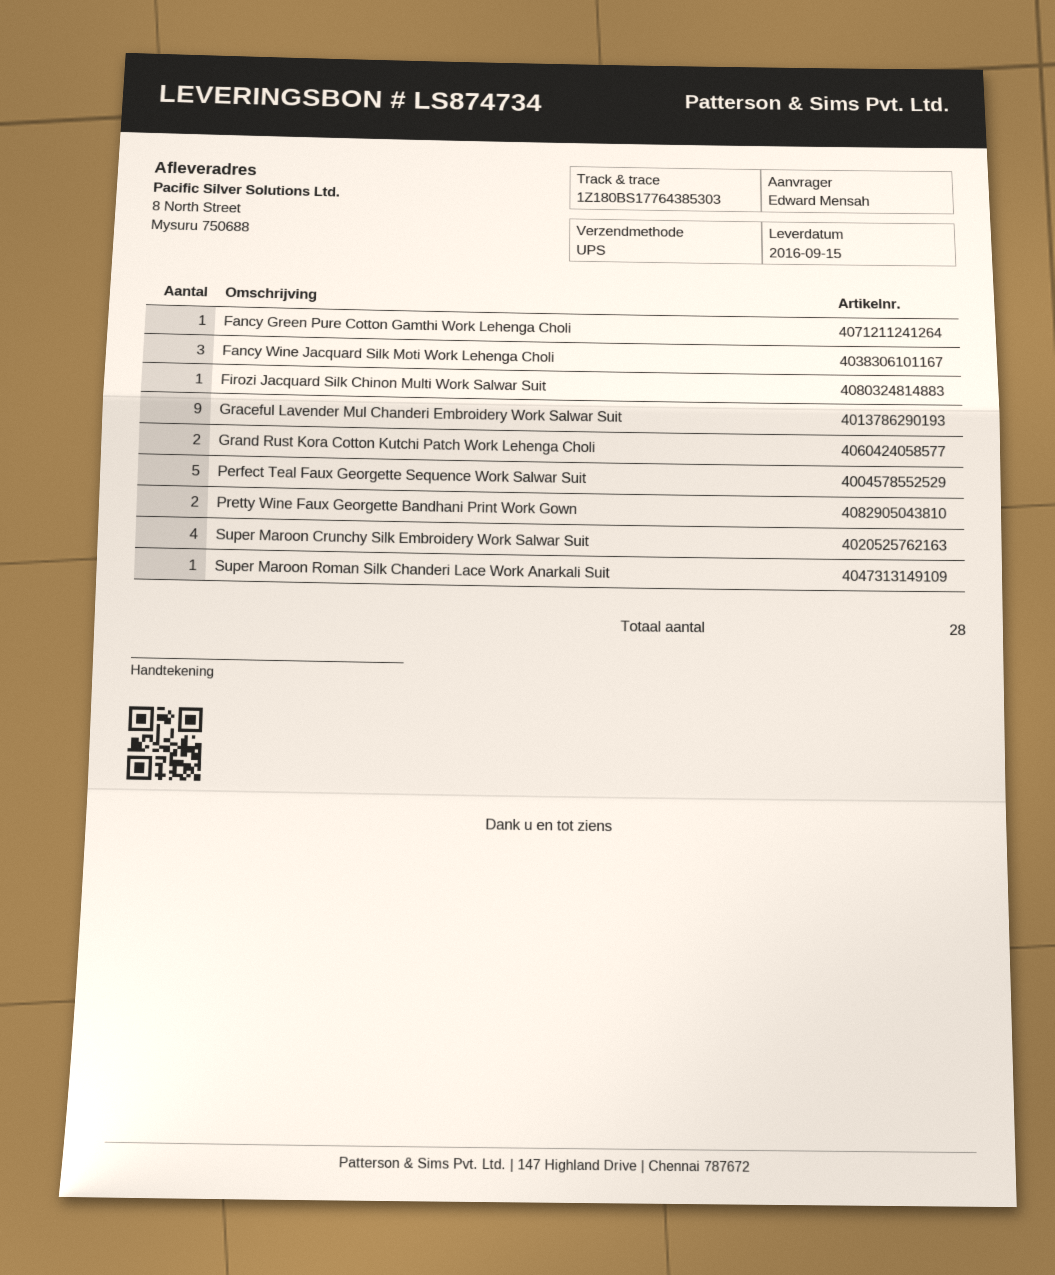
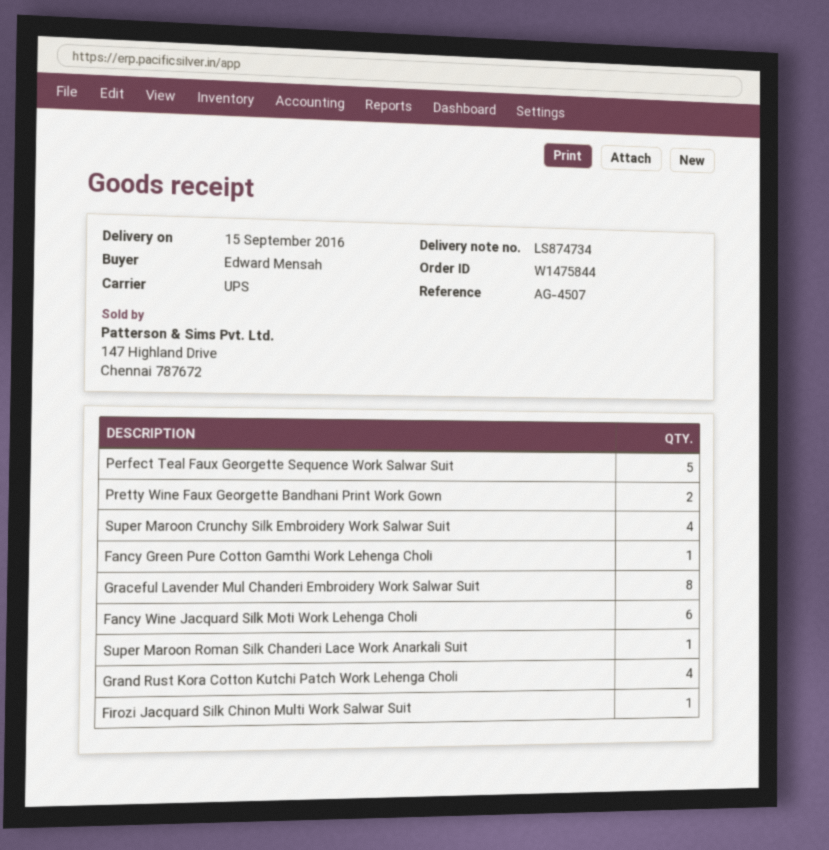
Fancy Wine Jacquard Silk Moti Work Lehenga Choli: 3 -> 6
Graceful Lavender Mul Chanderi Embroidery Work Salwar Suit: 9 -> 8
Grand Rust Kora Cotton Kutchi Patch Work Lehenga Choli: 2 -> 4

